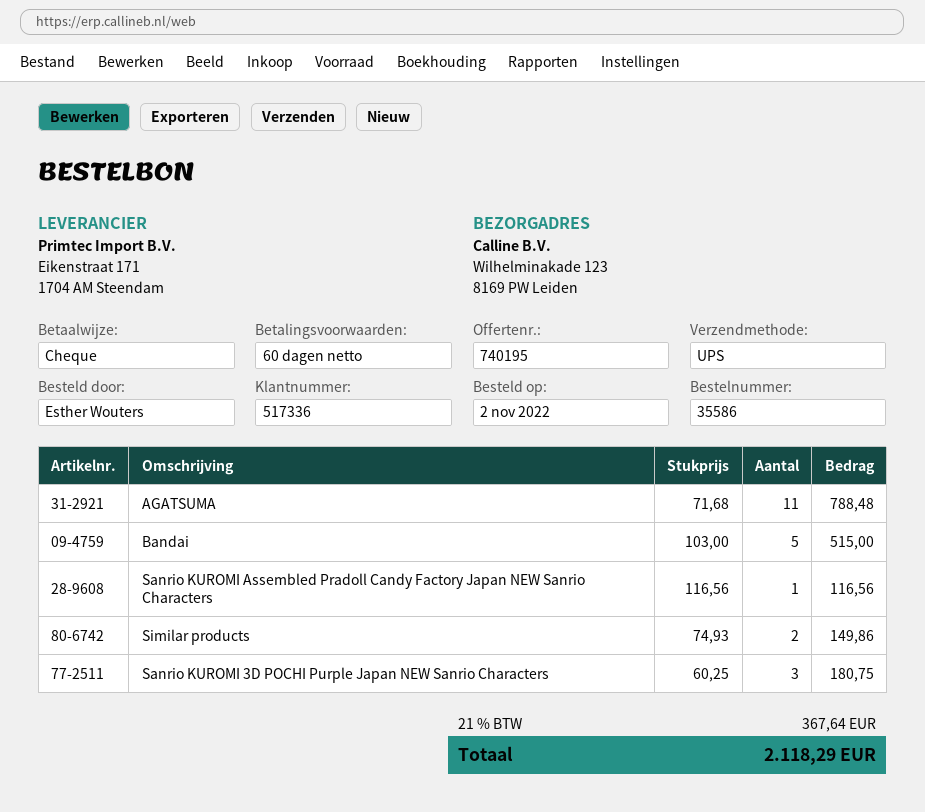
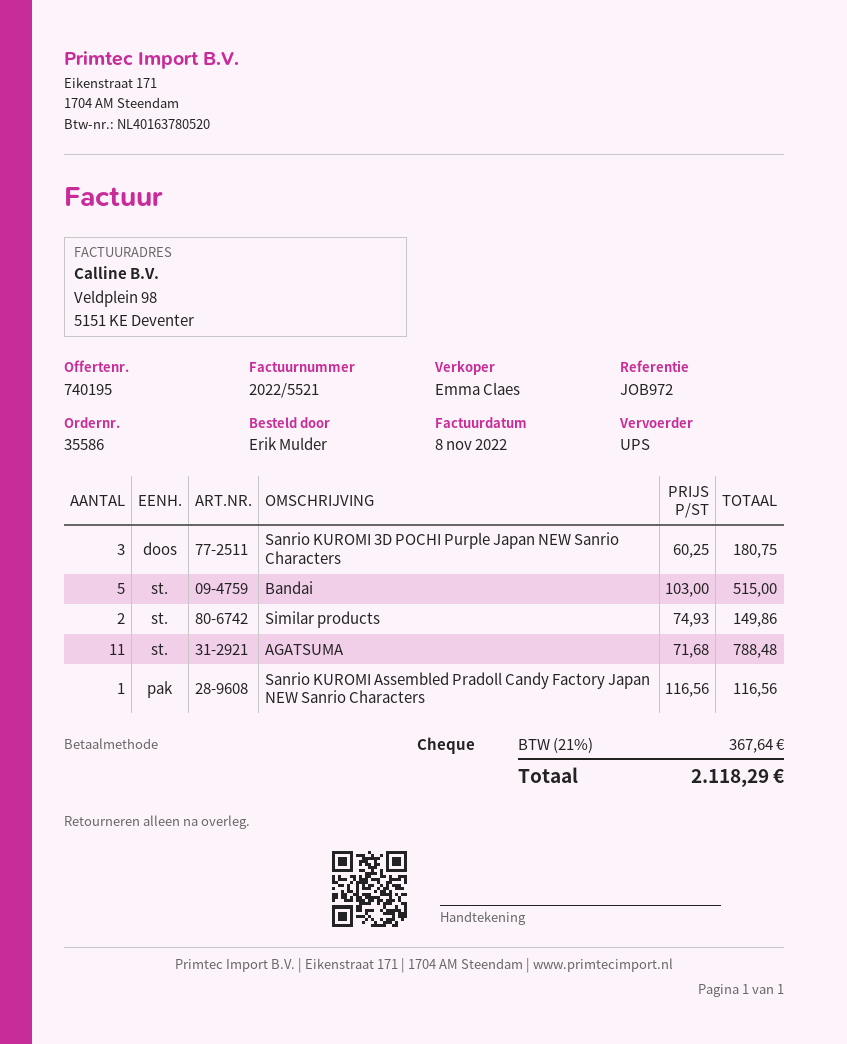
ordered by: Esther Wouters -> Erik Mulder

